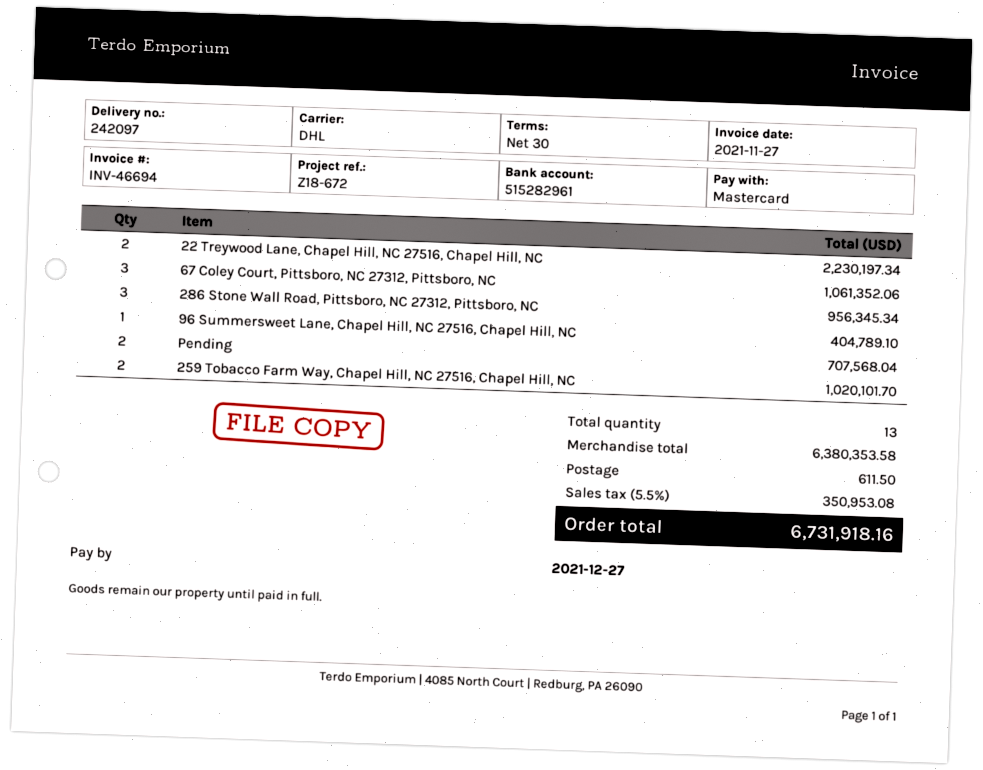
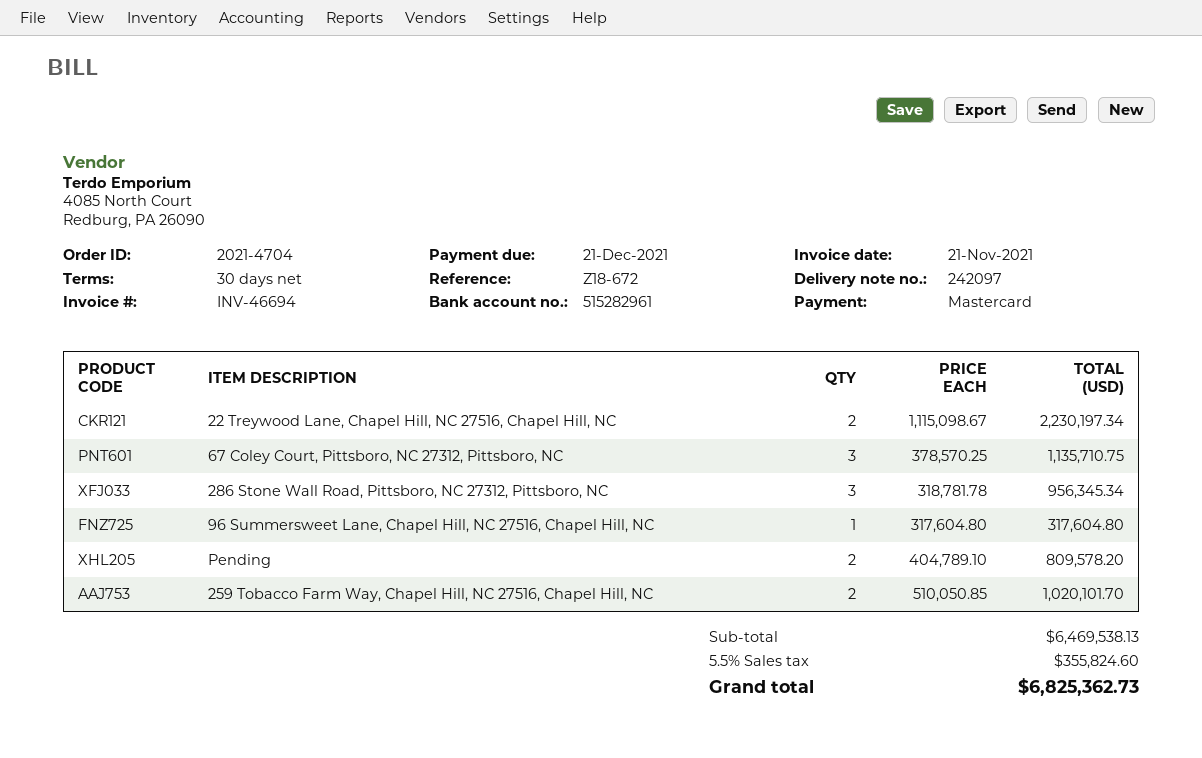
invoice date: 2021-11-27 -> 2021-11-21
due date: 2021-12-27 -> 2021-12-21
67 Coley Court, Pittsboro, NC 27312, Pittsboro, NC: 3 for 1061352.06 -> 3 for 1135710.75
96 Summersweet Lane, Chapel Hill, NC 27516, Chapel Hill, NC: 1 for 404789.10 -> 1 for 317604.80
Pending: 2 for 707568.04 -> 2 for 809578.20
subtotal: 6380353.58 -> 6469538.13
shipping: 611.50 -> none
tax: 5.5% = 350953.08 -> 5.5% = 355824.60
total: 6731918.16 -> 6825362.73

